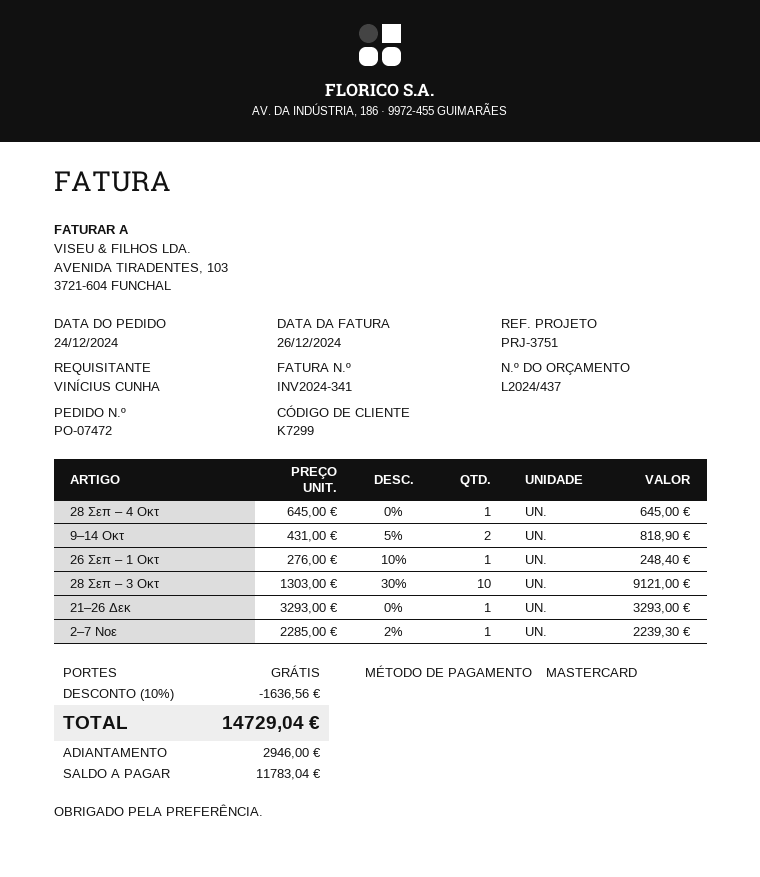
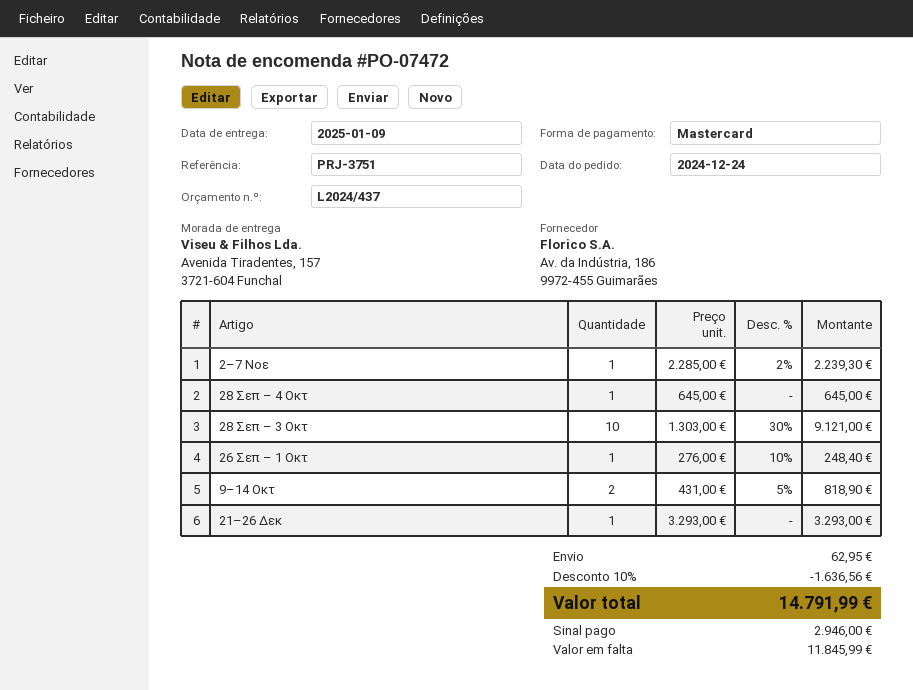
shipping: 0.00 -> 62.95
total: 14729.04 -> 14791.99
balance: 11783.04 -> 11845.99

